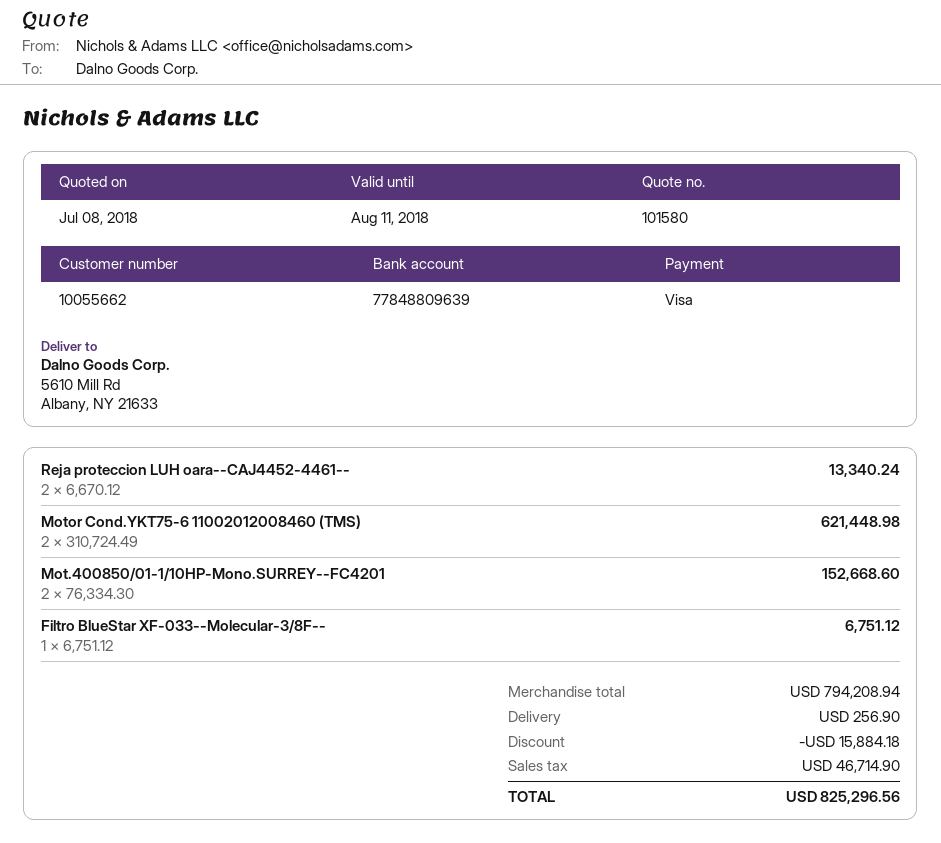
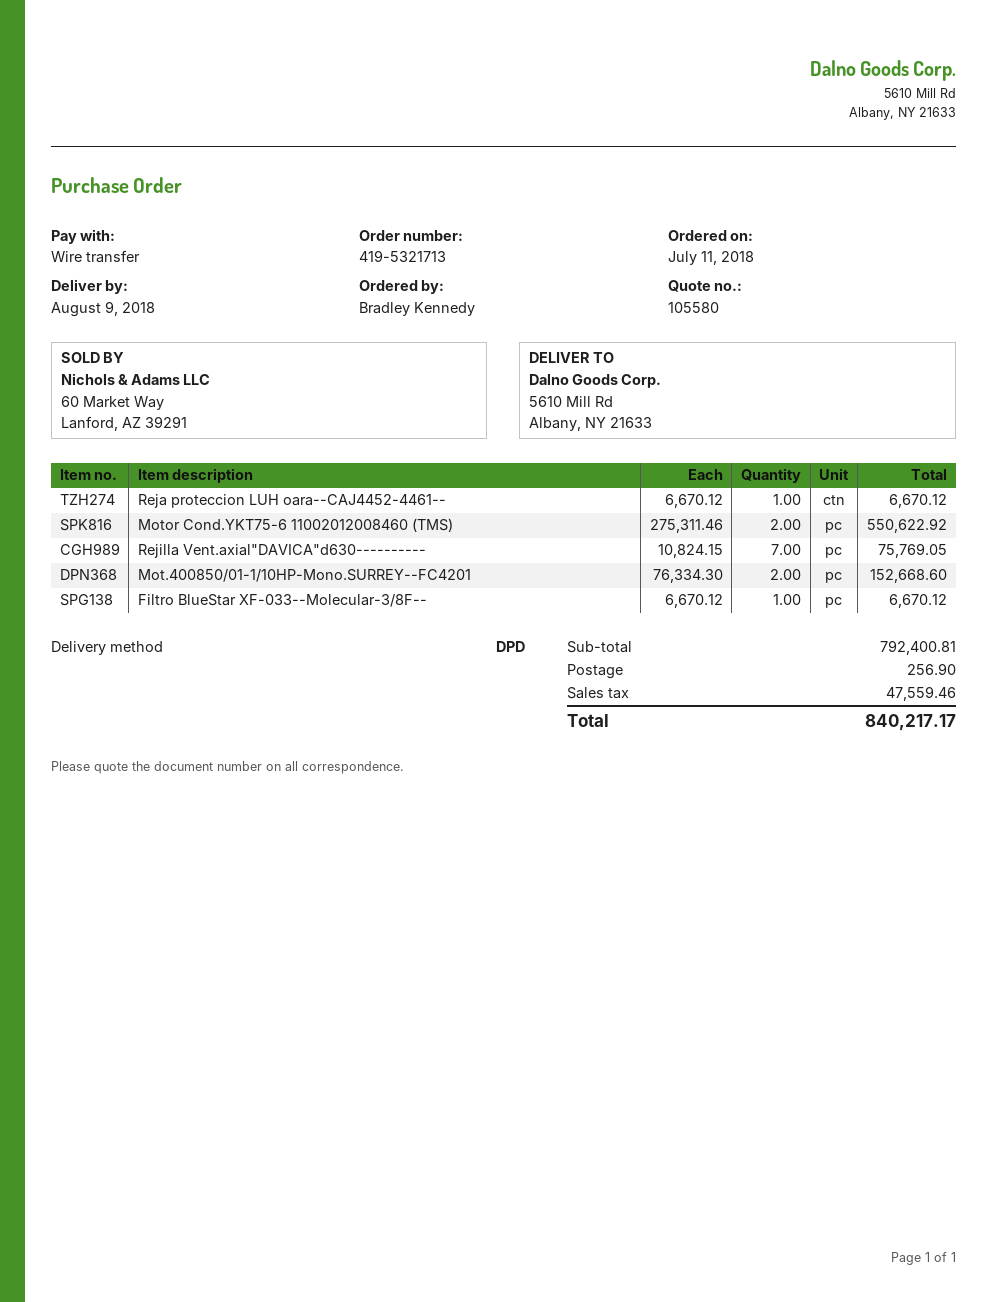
quote number: 101580 -> 105580
payment method: Visa -> bank transfer
Reja proteccion LUH oara--CAJ4452-4461--: 2 x 6670.12 = 13340.24 -> 1 x 6670.12 = 6670.12
Motor Cond.YKT75-6 11002012008460 (TMS): 2 x 310724.49 = 621448.98 -> 2 x 275311.46 = 550622.92
Filtro BlueStar XF-033--Molecular-3/8F--: 1 x 6751.12 = 6751.12 -> 1 x 6670.12 = 6670.12
Rejilla Vent.axial"DAVICA"d630----------: none -> 7 x 10824.15 = 75769.05
subtotal: 794208.94 -> 792400.81
discount: 15884.18 -> none
tax: 46714.90 -> 47559.46
total: 825296.56 -> 840217.17

